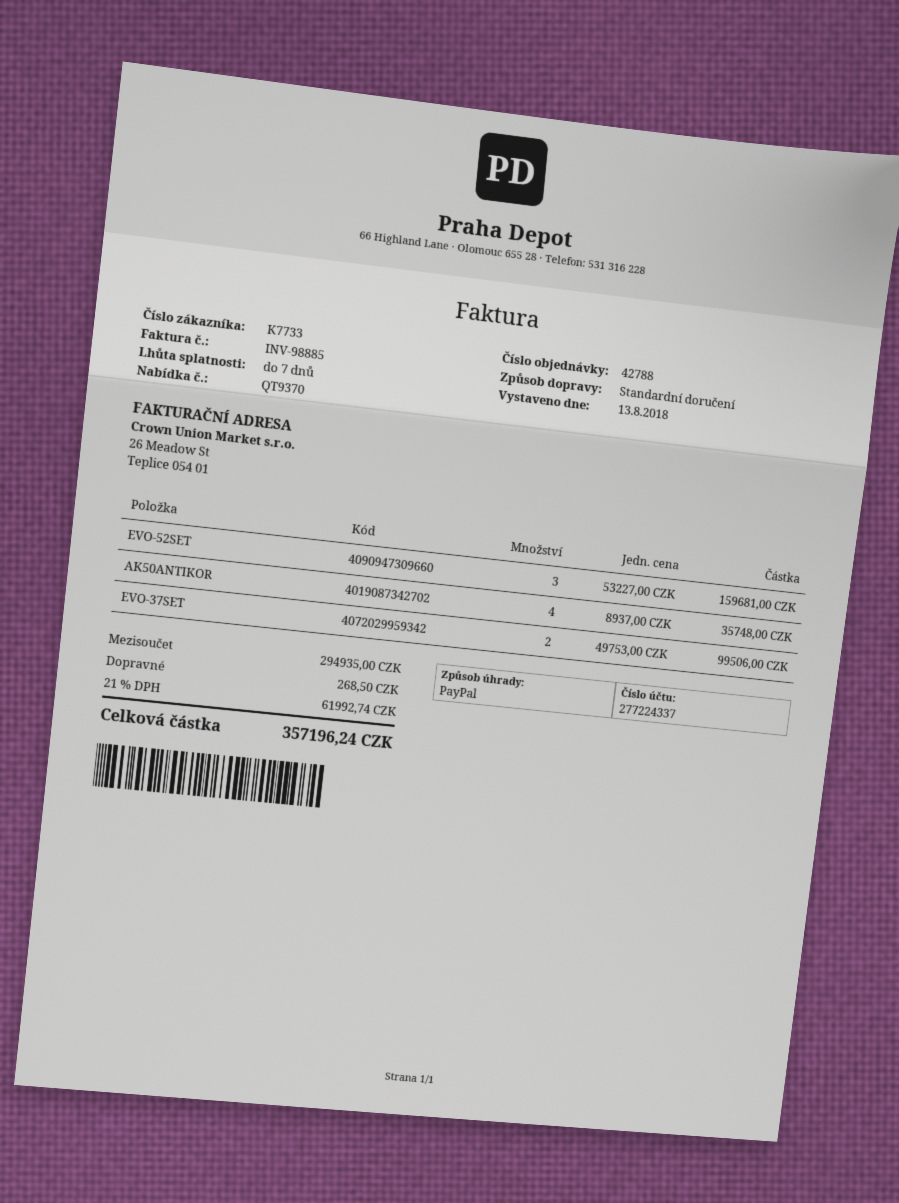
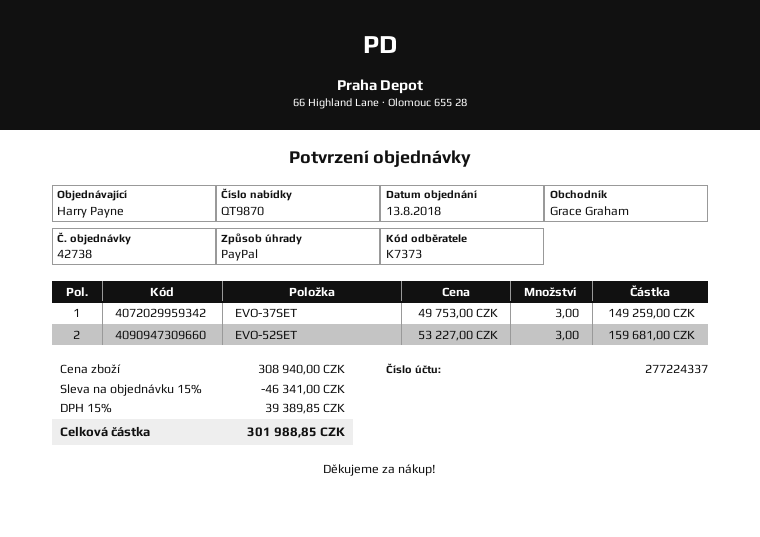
quote number: QT9370 -> QT9870
order number: 42788 -> 42738
customer number: K7733 -> K7373
AK50ANTIKOR: 4 x 8937.00 = 35748.00 -> none
EVO-37SET: 2 x 49753.00 = 99506.00 -> 3 x 49753.00 = 149259.00
subtotal: 294935.00 -> 308940.00
discount: none -> 15% = 46341.00
shipping: 268.50 -> none
tax: 21% = 61992.74 -> 15% = 39389.85
total: 357196.24 -> 301988.85

